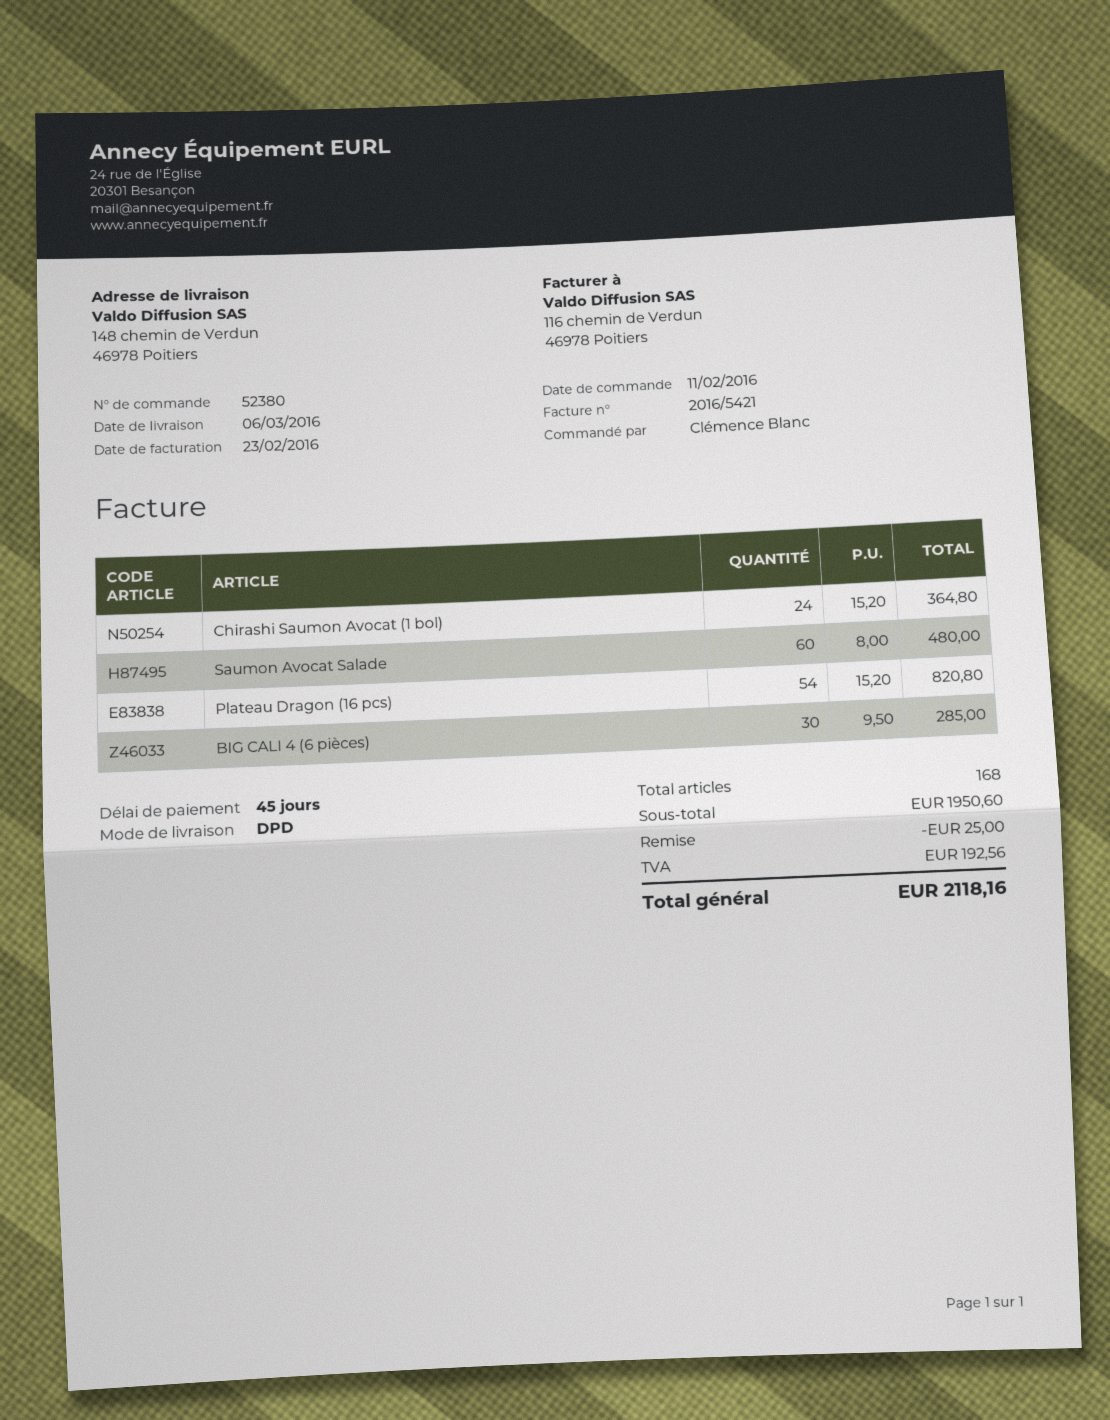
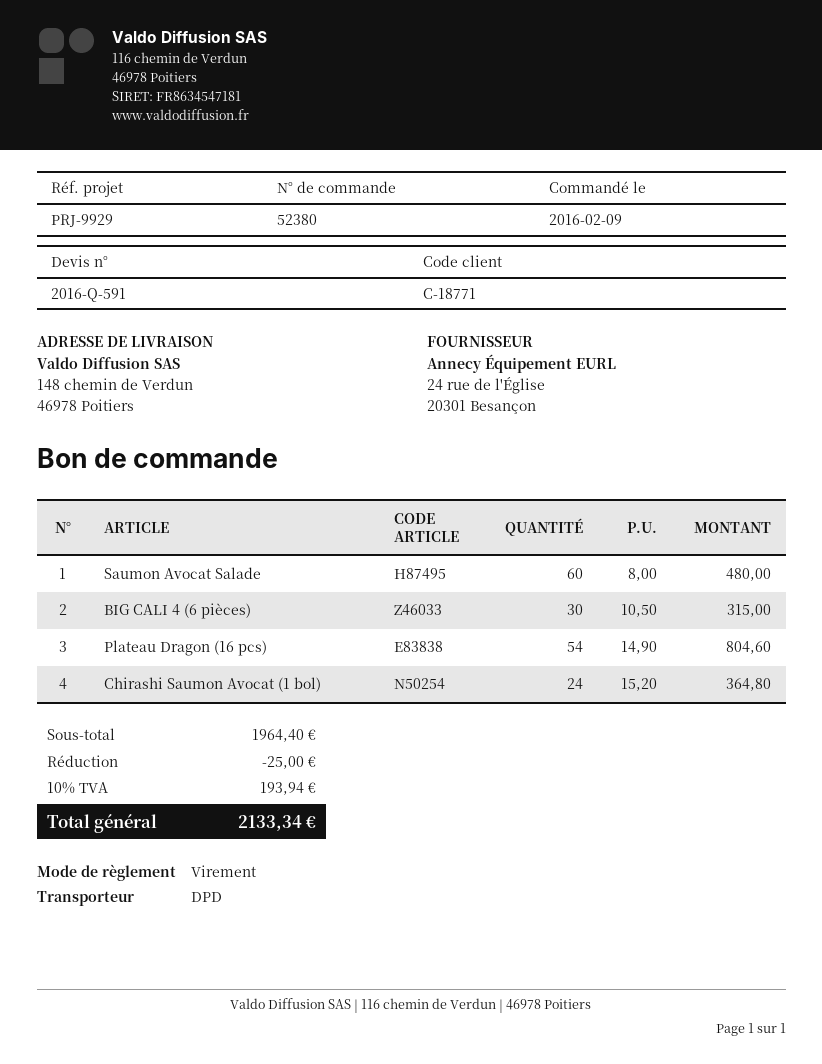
order date: 2016-02-11 -> 2016-02-09
Plateau Dragon (16 pcs): 54 x 15.20 = 820.80 -> 54 x 14.90 = 804.60
BIG CALI 4 (6 pièces): 30 x 9.50 = 285.00 -> 30 x 10.50 = 315.00
subtotal: 1950.60 -> 1964.40
tax: 192.56 -> 193.94
total: 2118.16 -> 2133.34

